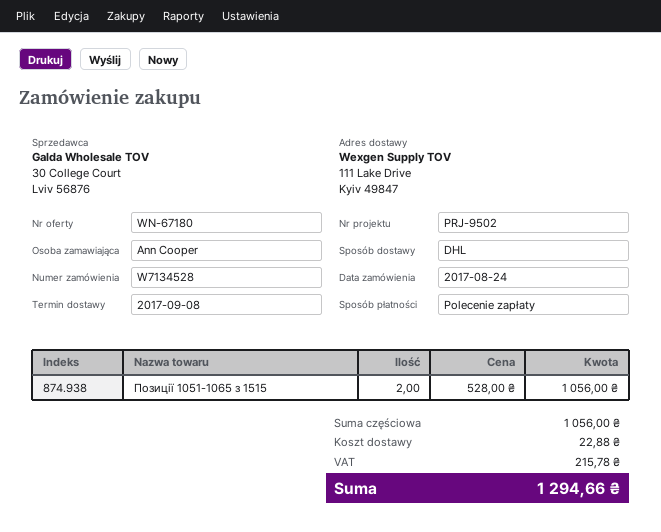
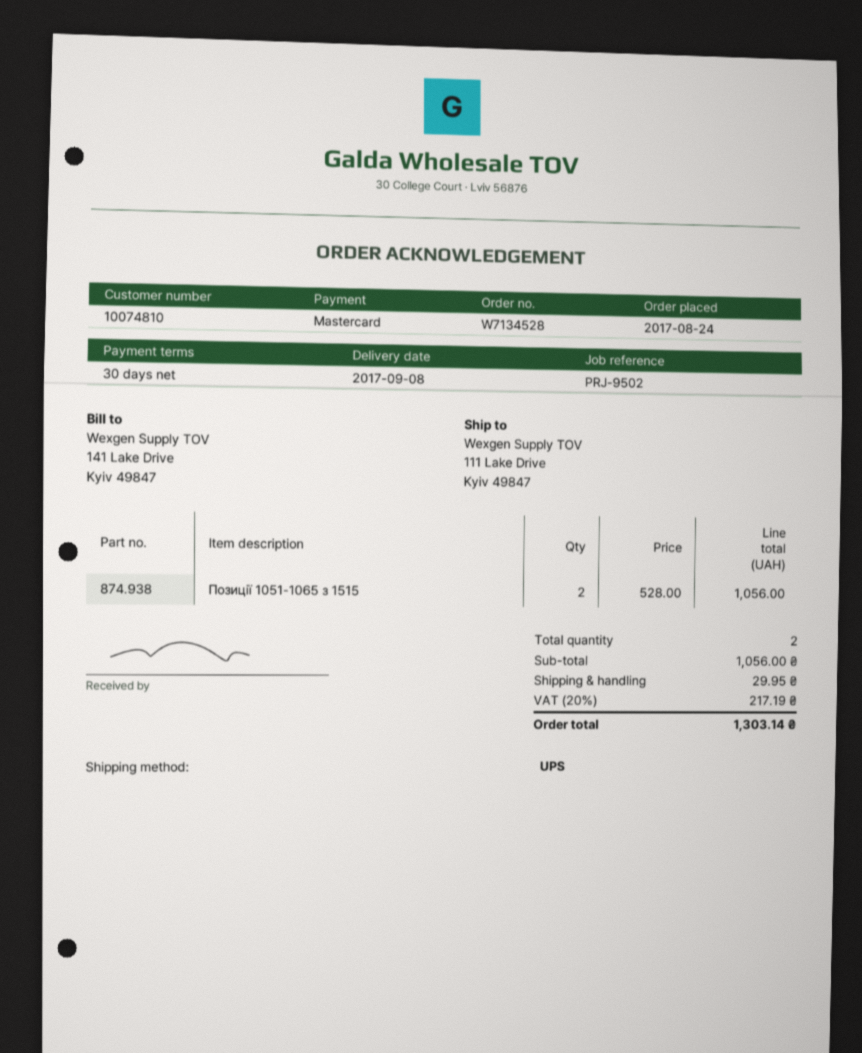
payment method: direct debit -> Mastercard
shipping method: DHL -> UPS
shipping: 22.88 -> 29.95
tax: 215.78 -> 217.19
total: 1294.66 -> 1303.14

